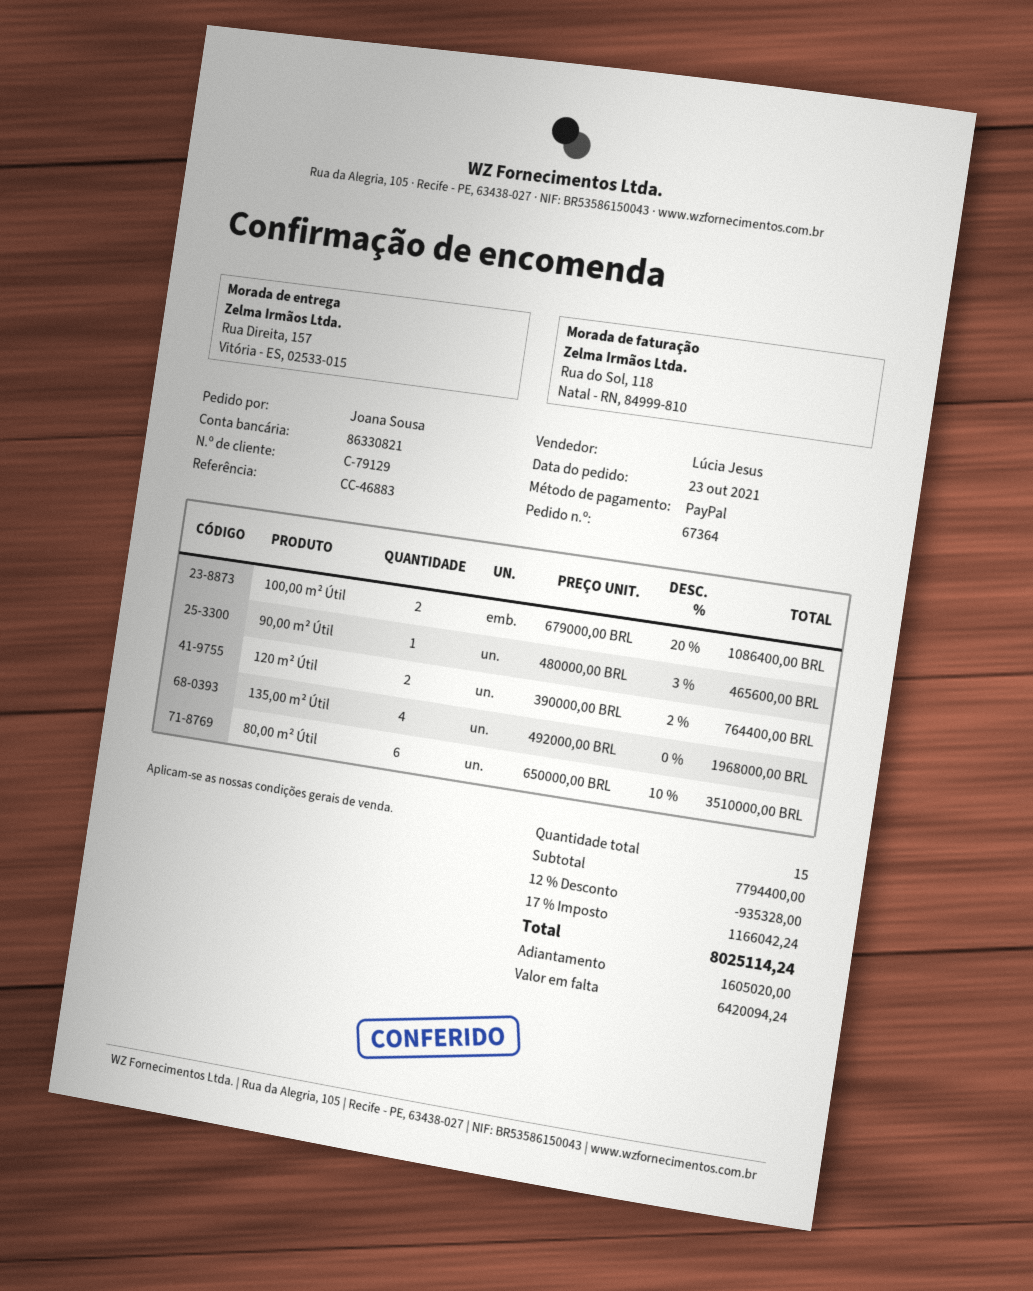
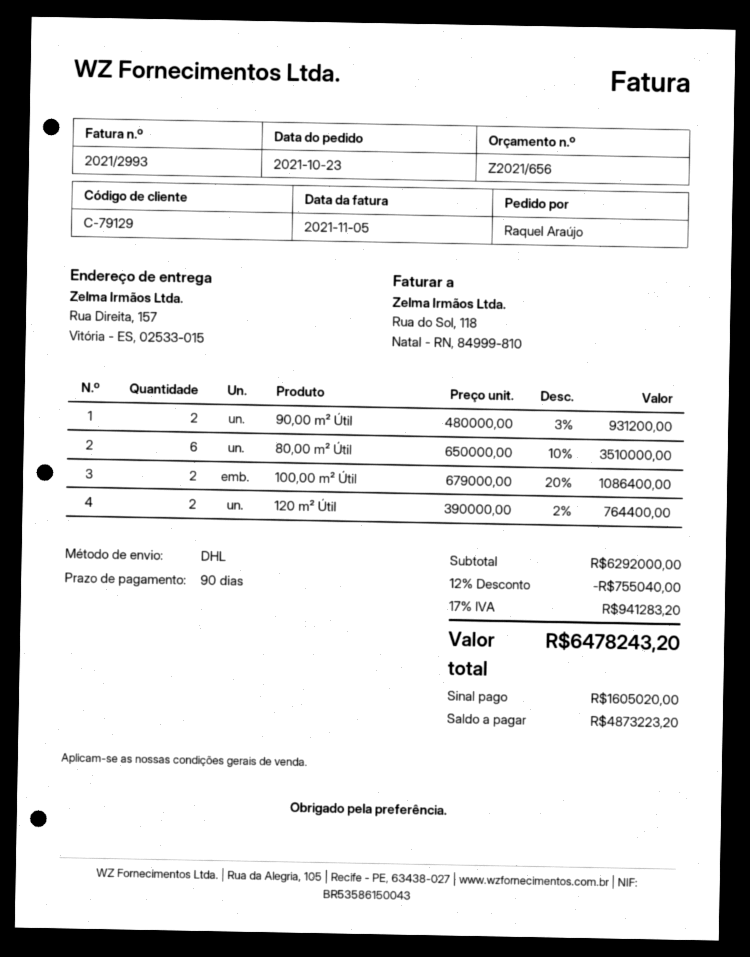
ordered by: Joana Sousa -> Raquel Araújo
90,00 m² Útil: 1 x 480000.00 - 3% = 465600.00 -> 2 x 480000.00 - 3% = 931200.00
135,00 m² Útil: 4 x 492000.00 = 1968000.00 -> none
subtotal: 7794400.00 -> 6292000.00
discount: 12% = 935328.00 -> 12% = 755040.00
tax: 17% = 1166042.24 -> 17% = 941283.20
total: 8025114.24 -> 6478243.20
balance: 6420094.24 -> 4873223.20

